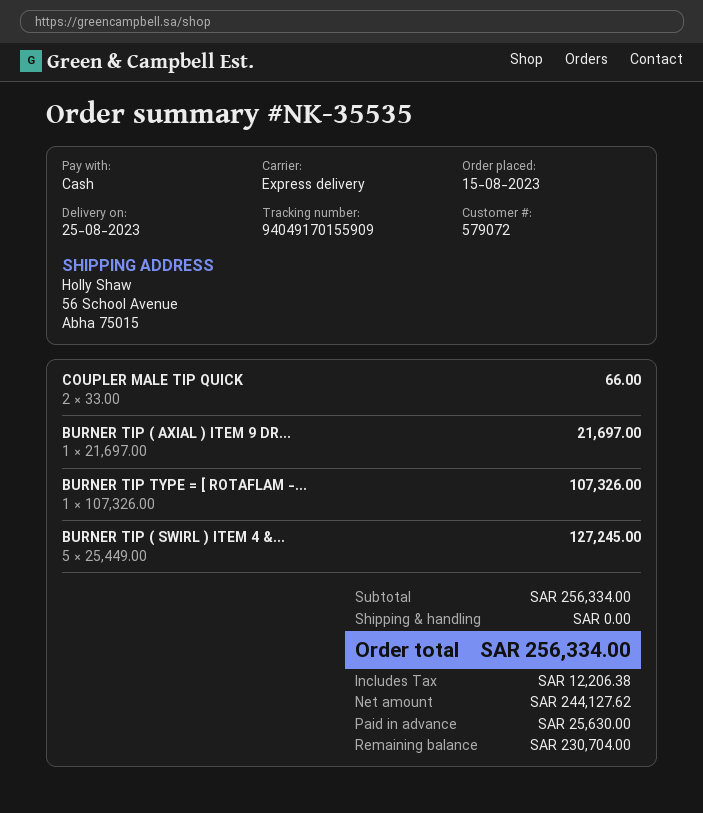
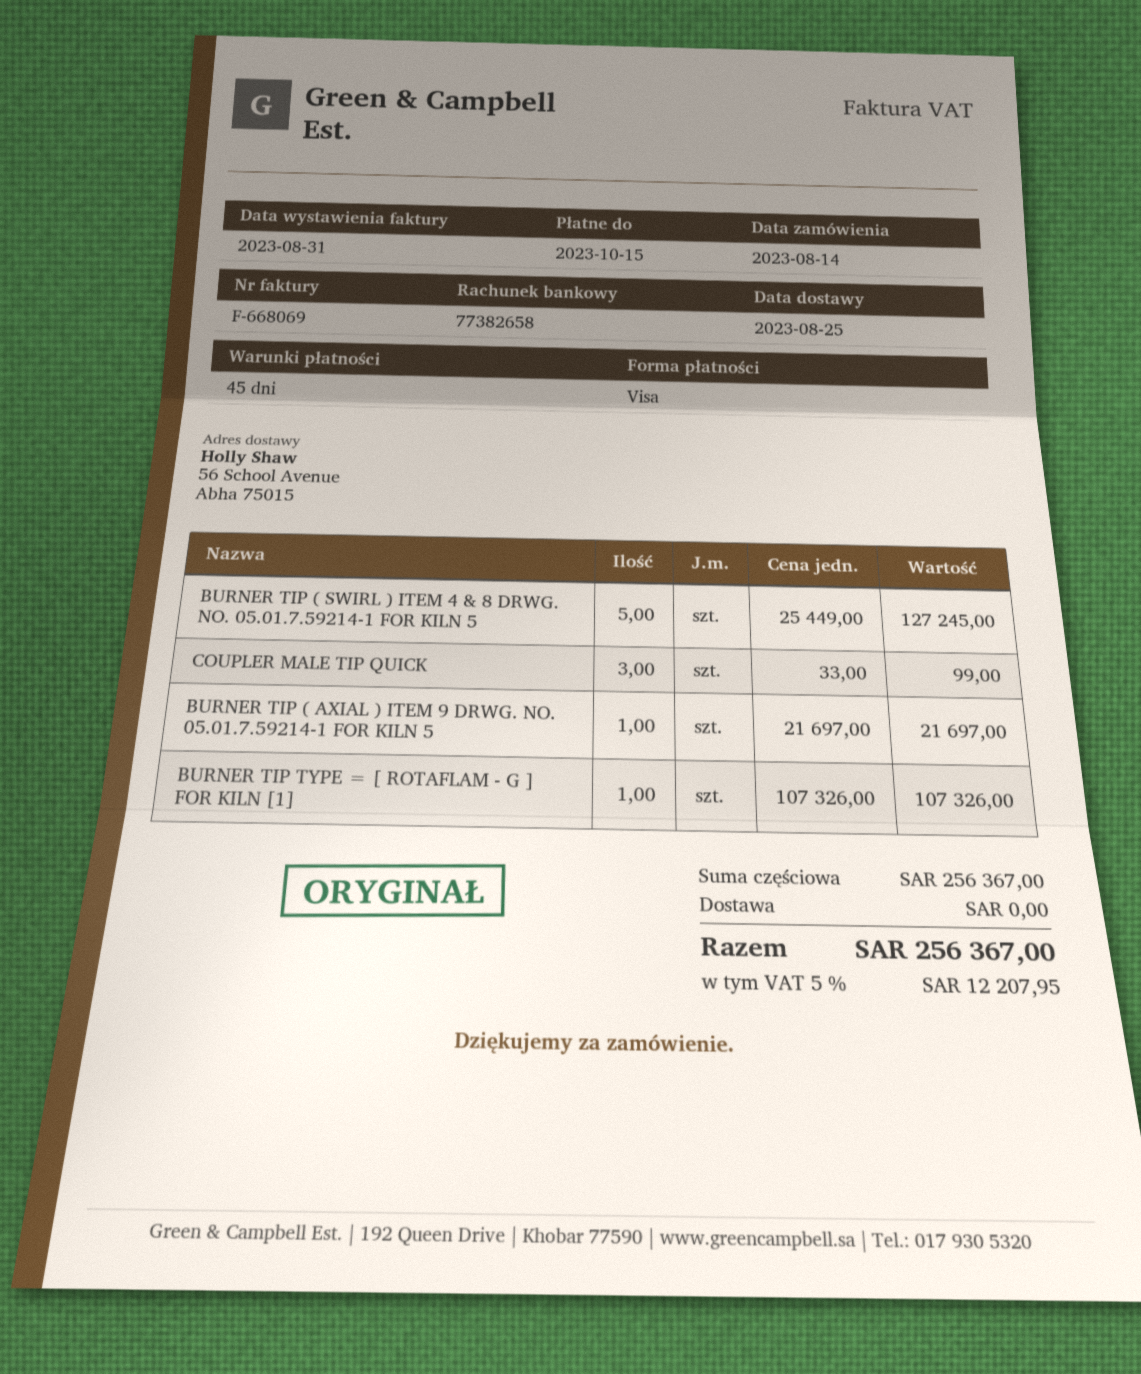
order date: 2023-08-15 -> 2023-08-14
payment method: cash -> Visa
COUPLER MALE TIP QUICK: 2 x 33.00 = 66.00 -> 3 x 33.00 = 99.00
subtotal: 256334.00 -> 256367.00
tax: 12206.38 -> 12207.95
total: 256334.00 -> 256367.00

